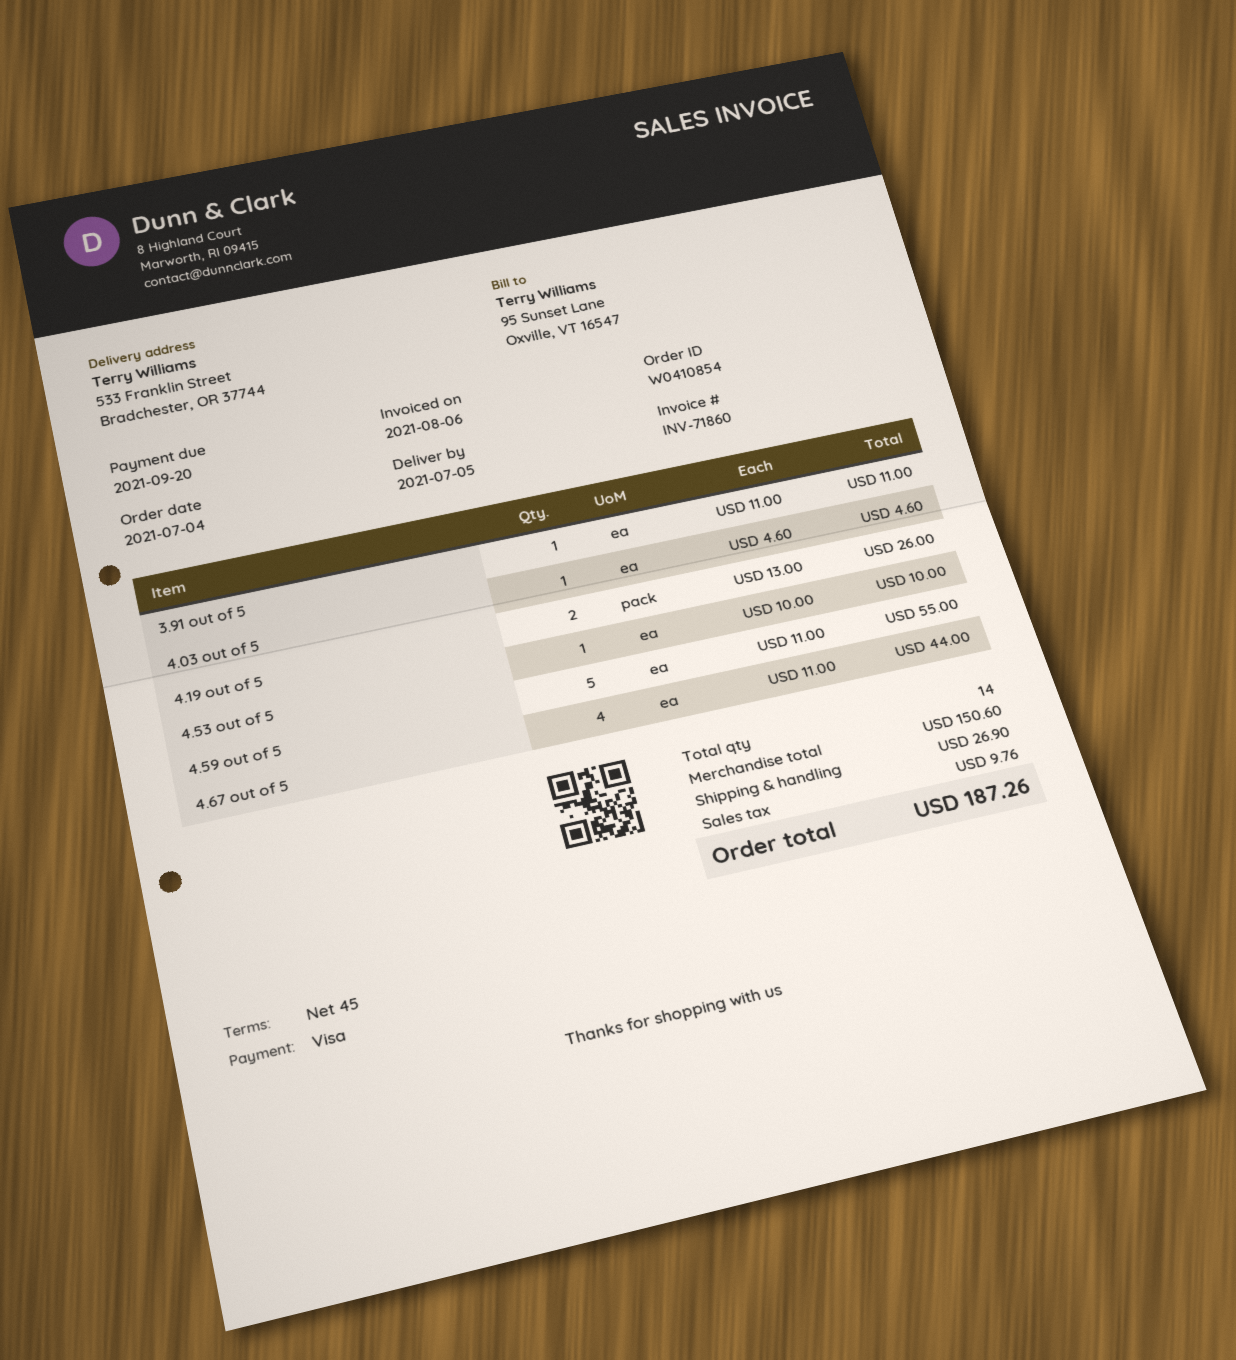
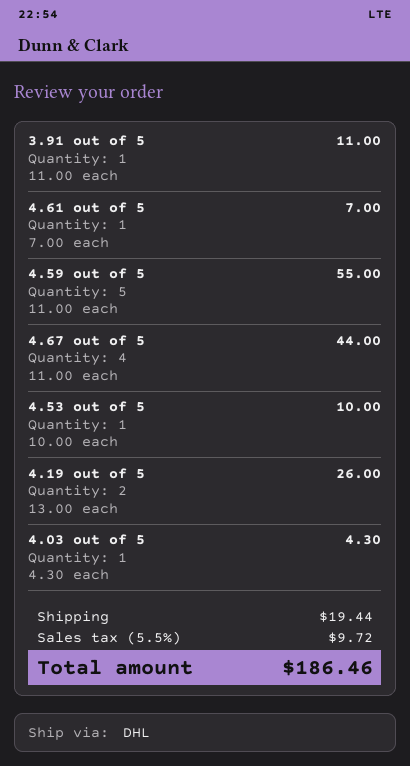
4.03 out of 5: 1 x 4.60 = 4.60 -> 1 x 4.30 = 4.30
4.61 out of 5: none -> 1 x 7.00 = 7.00
shipping: 26.90 -> 19.44
tax: 9.76 -> 9.72
total: 187.26 -> 186.46

